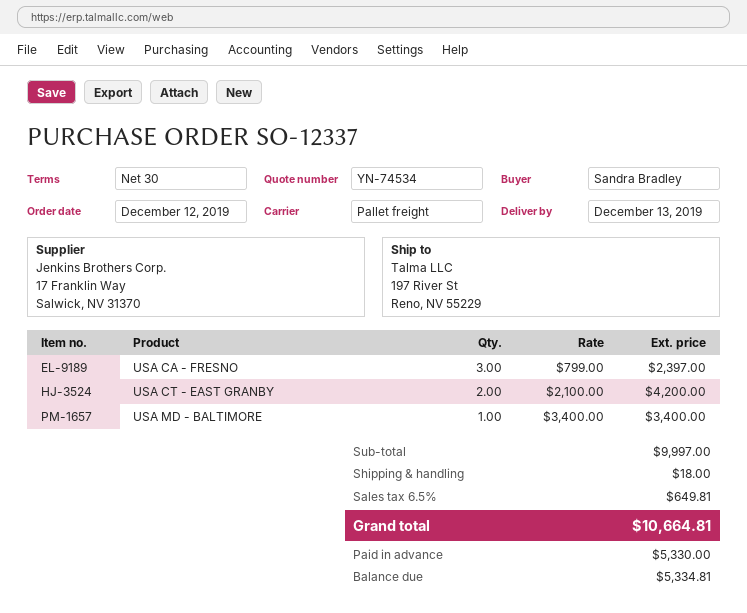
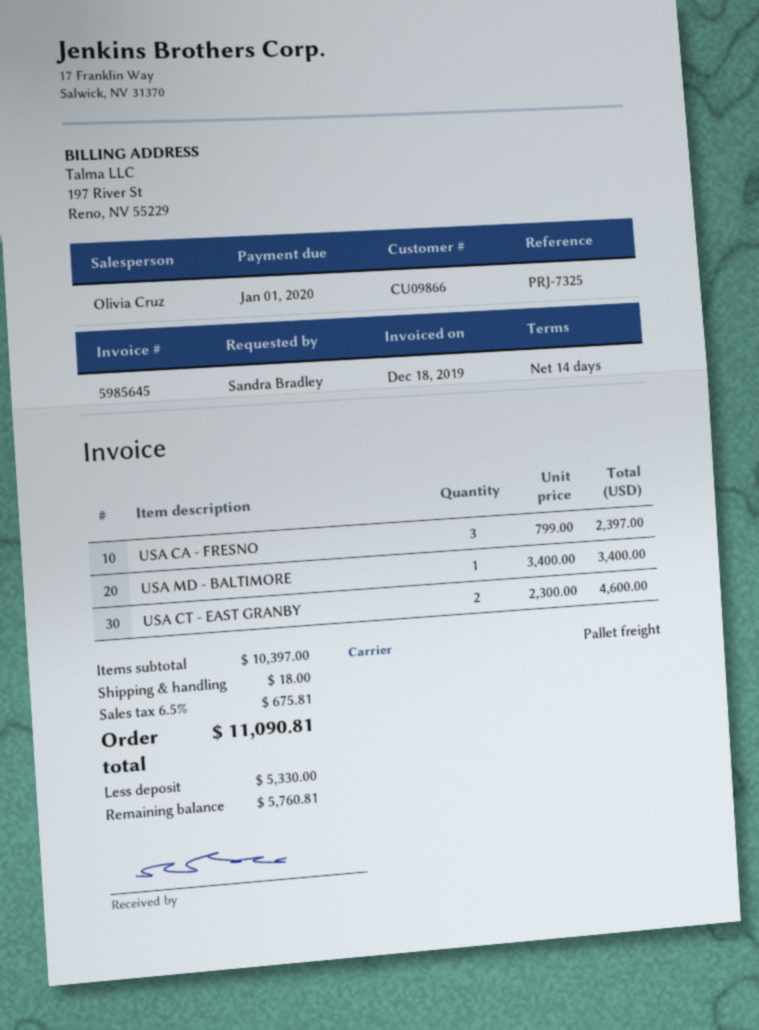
payment terms: 30 days -> 14 days
USA CT - EAST GRANBY: 2 x 2100.00 = 4200.00 -> 2 x 2300.00 = 4600.00
subtotal: 9997.00 -> 10397.00
tax: 6.5% = 649.81 -> 6.5% = 675.81
total: 10664.81 -> 11090.81
balance: 5334.81 -> 5760.81

